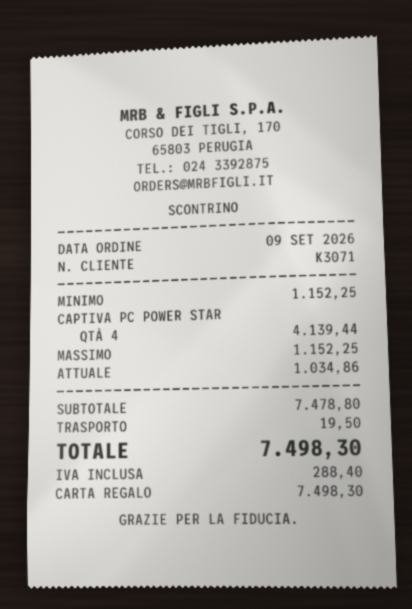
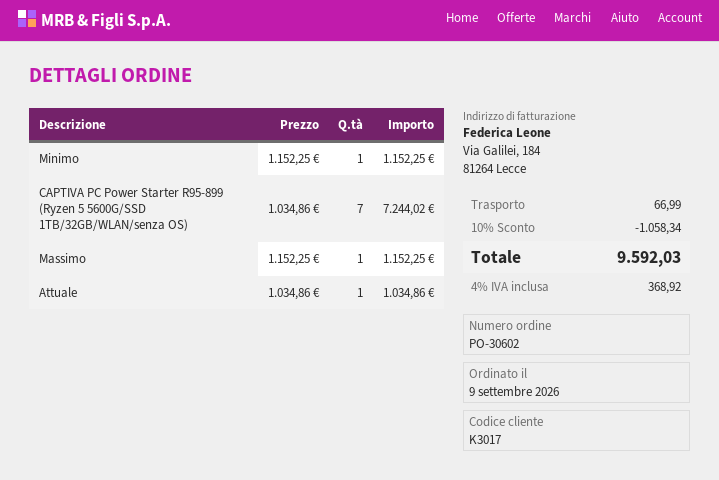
customer number: K3071 -> K3017
CAPTIVA PC POWER STAR: 4 for 4139.44 -> 7 for 7244.02
discount: none -> 10% = 1058.34
shipping: 19.50 -> 66.99
tax: 288.40 -> 368.92
total: 7498.30 -> 9592.03

